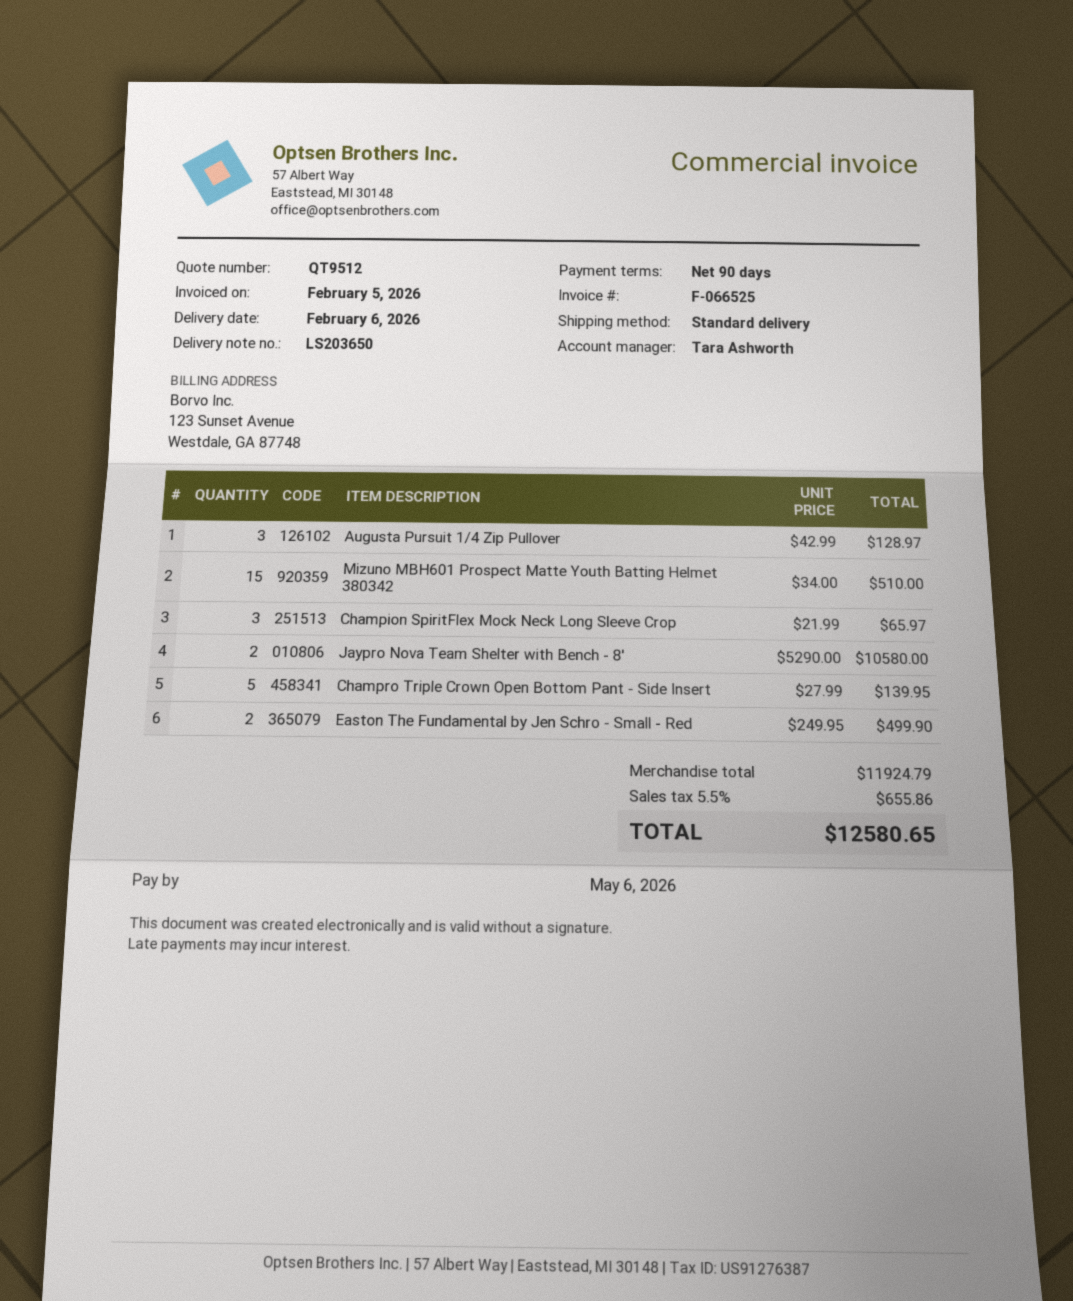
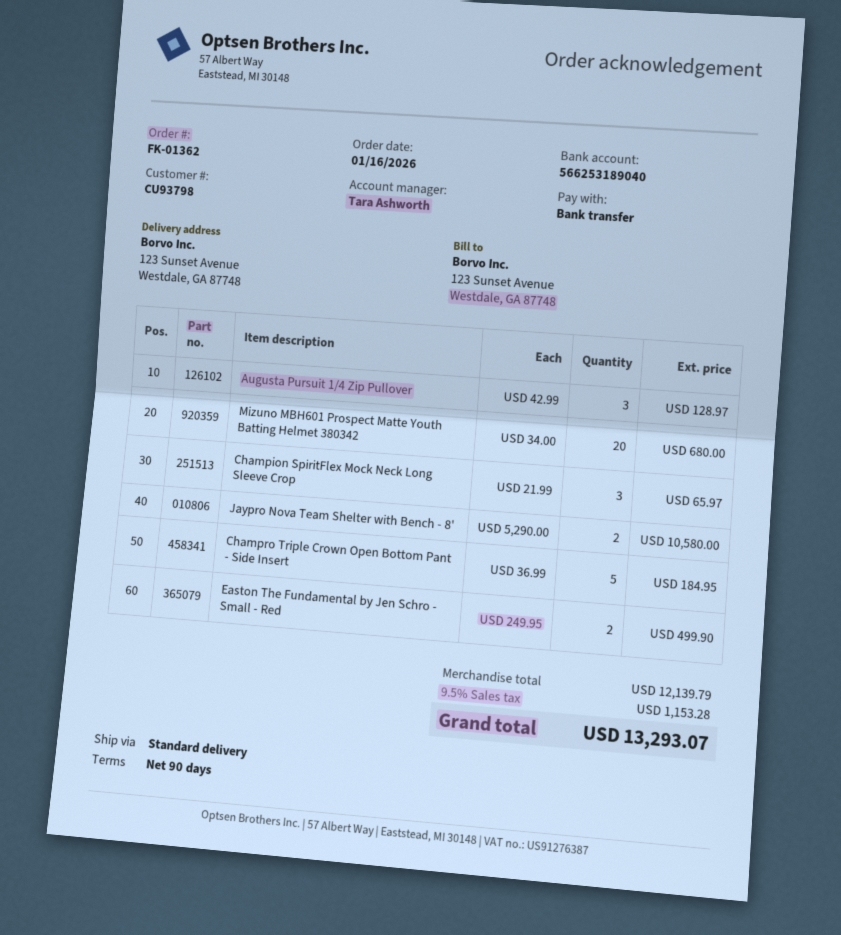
Mizuno MBH601 Prospect Matte Youth Batting Helmet 380342: 15 x 34.00 = 510.00 -> 20 x 34.00 = 680.00
Champro Triple Crown Open Bottom Pant - Side Insert: 5 x 27.99 = 139.95 -> 5 x 36.99 = 184.95
subtotal: 11924.79 -> 12139.79
tax: 5.5% = 655.86 -> 9.5% = 1153.28
total: 12580.65 -> 13293.07

